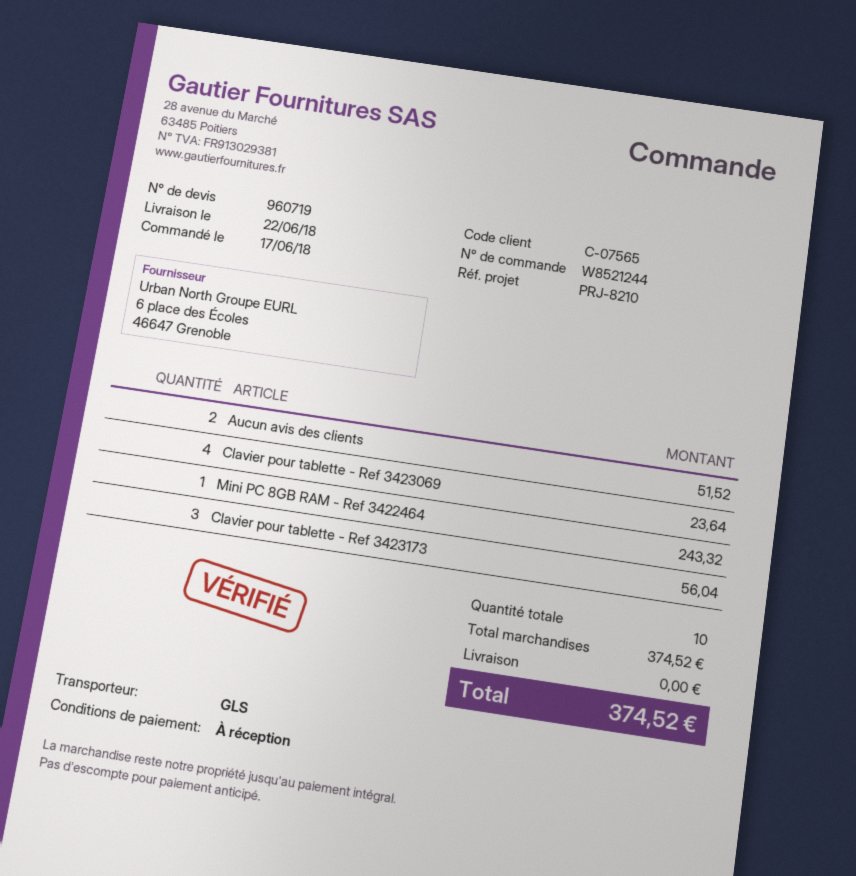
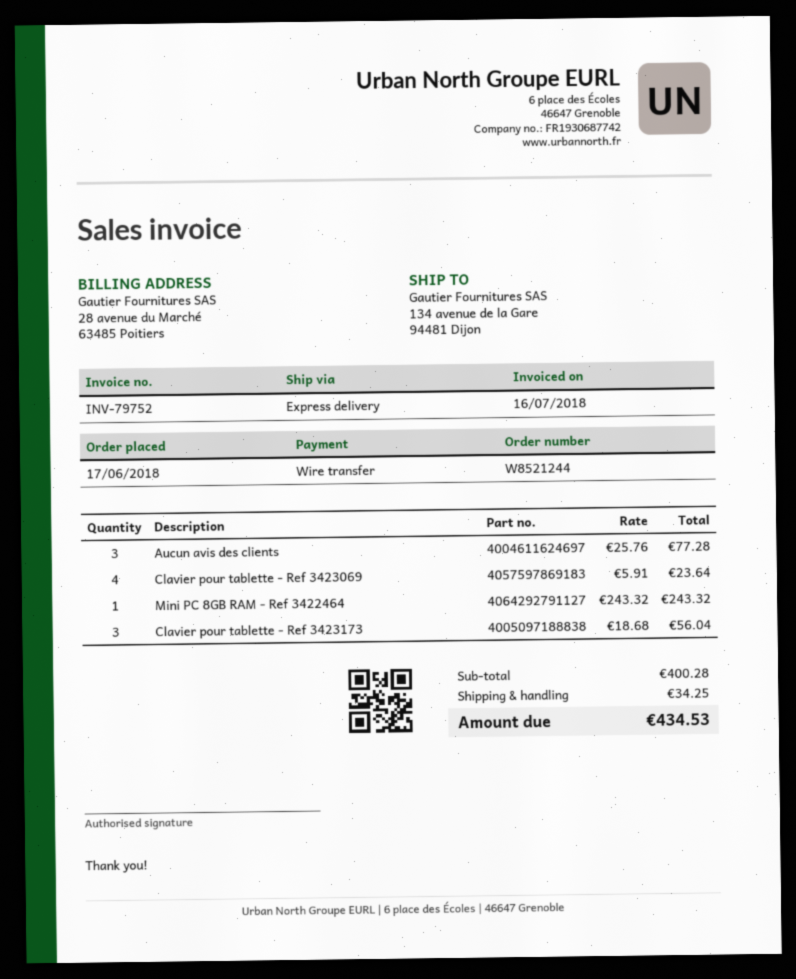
shipping method: GLS -> express
Aucun avis des clients: 2 for 51.52 -> 3 for 77.28
subtotal: 374.52 -> 400.28
shipping: 0.00 -> 34.25
total: 374.52 -> 434.53

